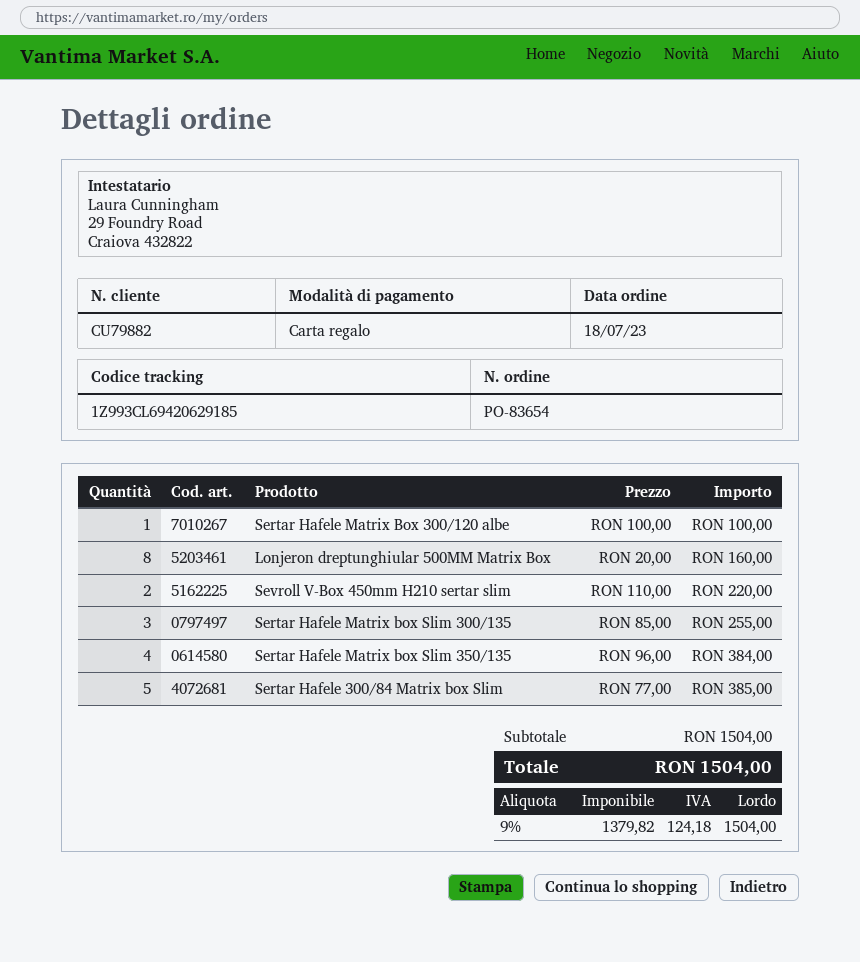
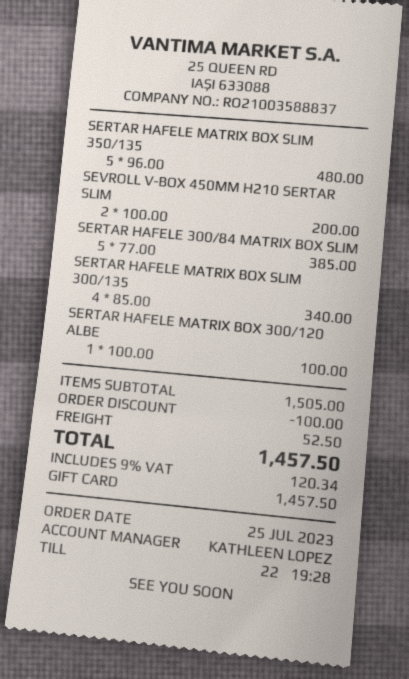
order date: 2023-07-18 -> 2023-07-25
Lonjeron dreptunghiular 500MM Matrix Box: 8 x 20.00 = 160.00 -> none
Sevroll V-Box 450mm H210 sertar slim: 2 x 110.00 = 220.00 -> 2 x 100.00 = 200.00
Sertar Hafele Matrix box Slim 300/135: 3 x 85.00 = 255.00 -> 4 x 85.00 = 340.00
Sertar Hafele Matrix box Slim 350/135: 4 x 96.00 = 384.00 -> 5 x 96.00 = 480.00
subtotal: 1504.00 -> 1505.00
discount: none -> 100.00
shipping: none -> 52.50
tax: 9% = 124.18 -> 9% = 120.34
total: 1504.00 -> 1457.50

